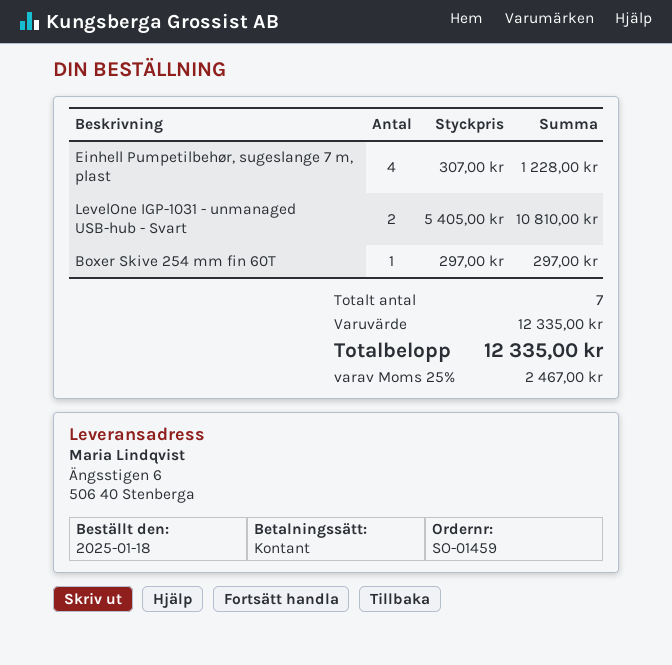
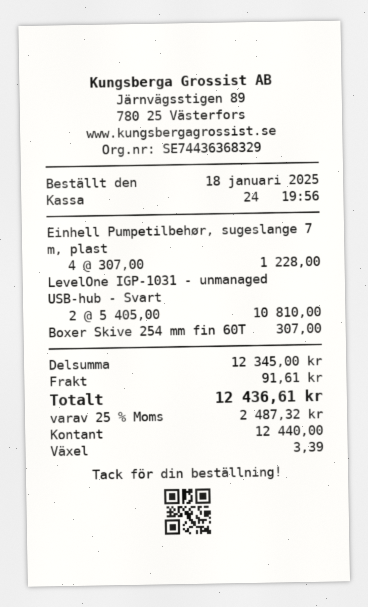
Boxer Skive 254 mm fin 60T: 1 x 297.00 = 297.00 -> 1 x 307.00 = 307.00
subtotal: 12335.00 -> 12345.00
shipping: none -> 91.61
tax: 25% = 2467.00 -> 25% = 2487.32
total: 12335.00 -> 12436.61

